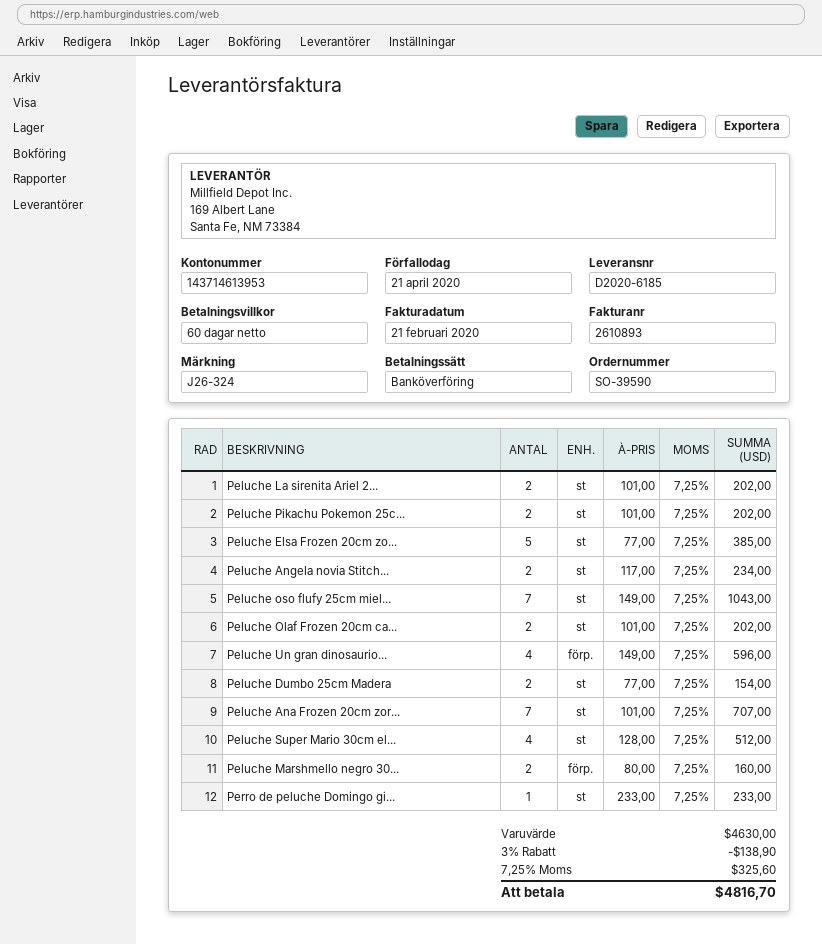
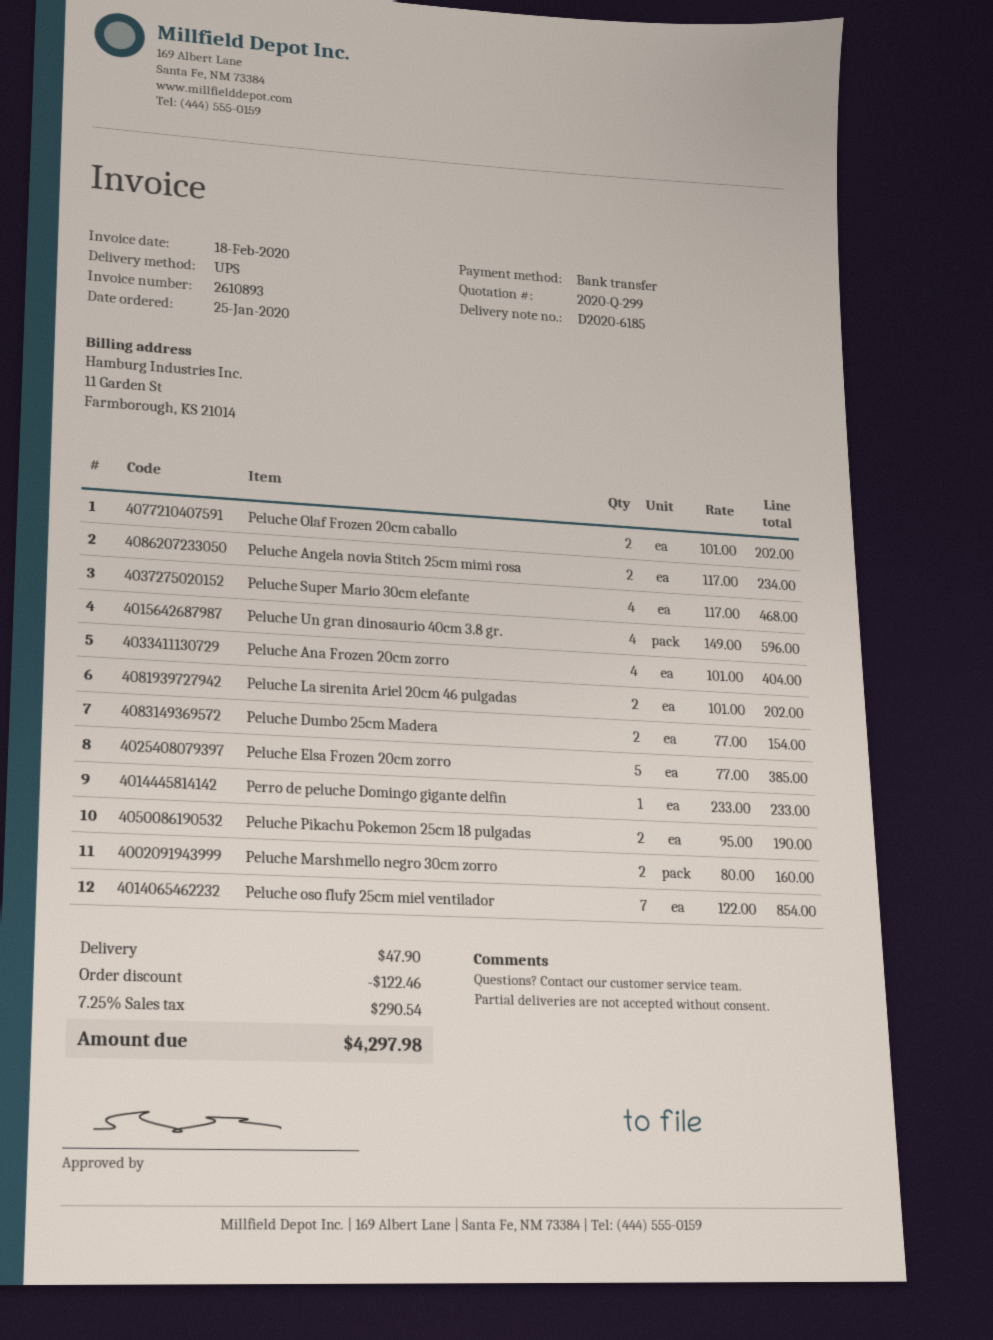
invoice date: 2020-02-21 -> 2020-02-18
Peluche Pikachu Pokemon 25c...: 2 x 101.00 = 202.00 -> 2 x 95.00 = 190.00
Peluche oso flufy 25cm miel...: 7 x 149.00 = 1043.00 -> 7 x 122.00 = 854.00
Peluche Ana Frozen 20cm zor...: 7 x 101.00 = 707.00 -> 4 x 101.00 = 404.00
Peluche Super Mario 30cm el...: 4 x 128.00 = 512.00 -> 4 x 117.00 = 468.00
discount: 138.90 -> 122.46
shipping: none -> 47.90
tax: 7.25% = 325.60 -> 7.25% = 290.54
total: 4816.70 -> 4297.98

